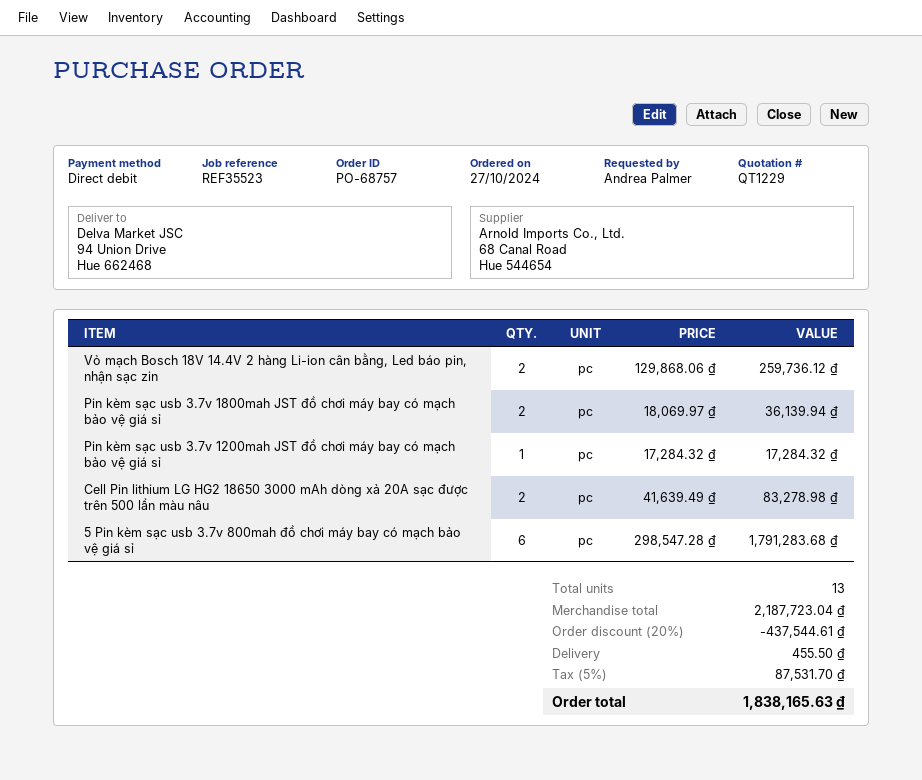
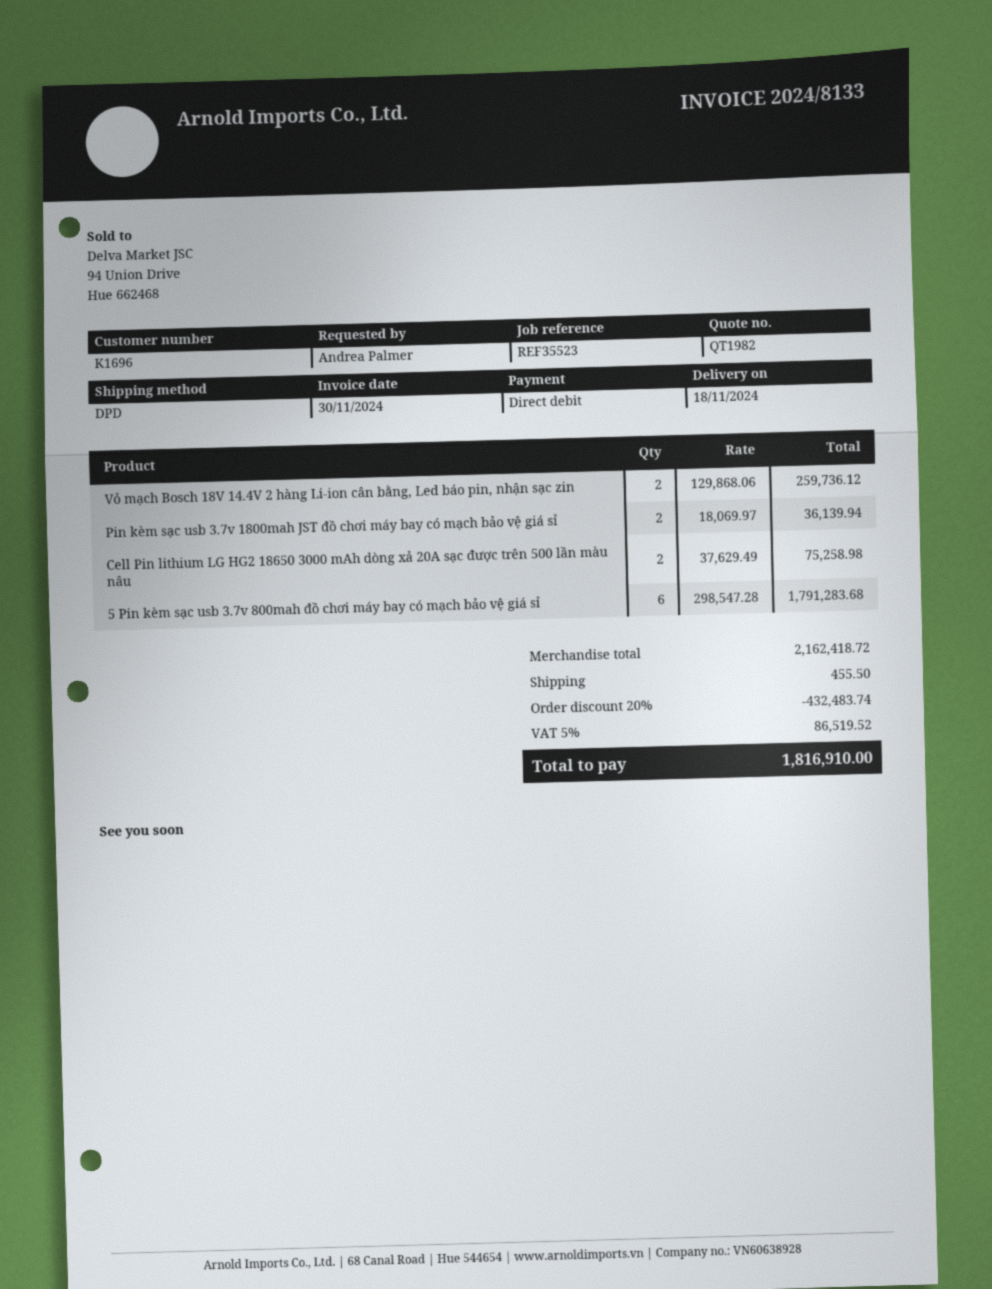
quote number: QT1229 -> QT1982
Pin kèm sạc usb 3.7v 1200mah JST đồ chơi máy bay có mạch bảo vệ giá sỉ: 1 x 17284.32 = 17284.32 -> none
Cell Pin lithium LG HG2 18650 3000 mAh dòng xả 20A sạc được trên 500 lần màu nâu: 2 x 41639.49 = 83278.98 -> 2 x 37629.49 = 75258.98
subtotal: 2187723.04 -> 2162418.72
discount: 20% = 437544.61 -> 20% = 432483.74
tax: 5% = 87531.70 -> 5% = 86519.52
total: 1838165.63 -> 1816910.00

